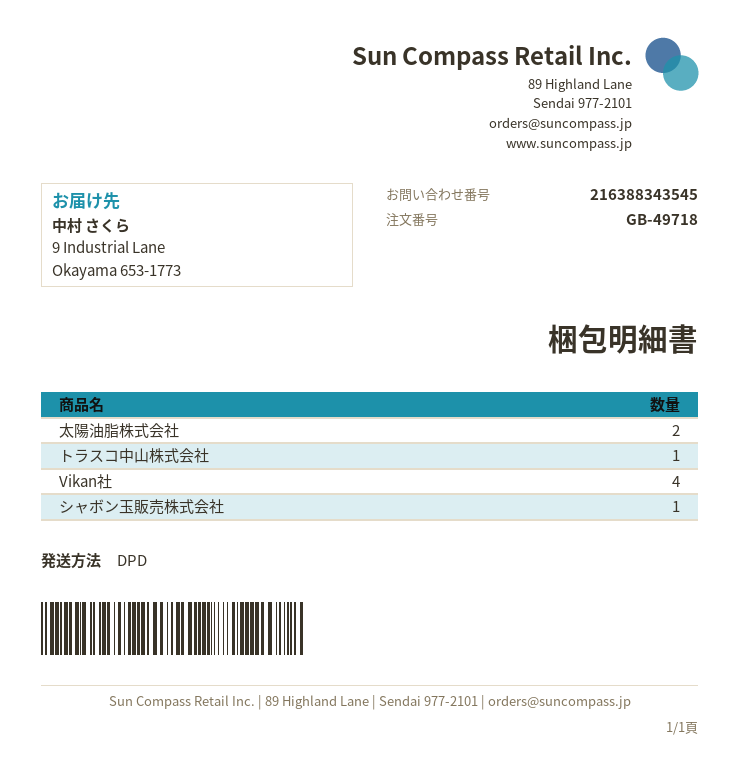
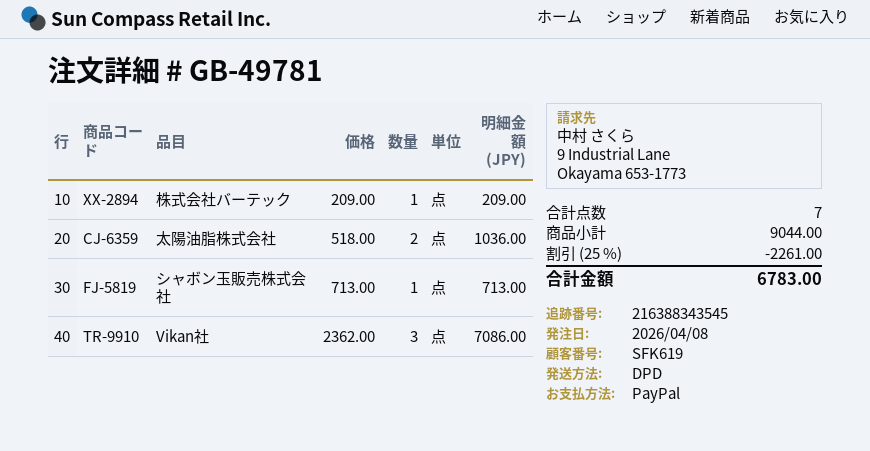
order number: GB-49718 -> GB-49781
トラスコ中山株式会社: 1 -> none
Vikan社: 4 -> 3
株式会社バーテック: none -> 1

